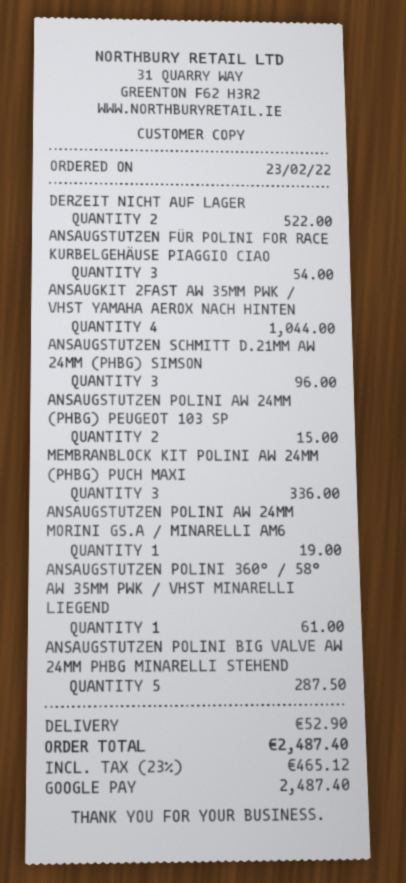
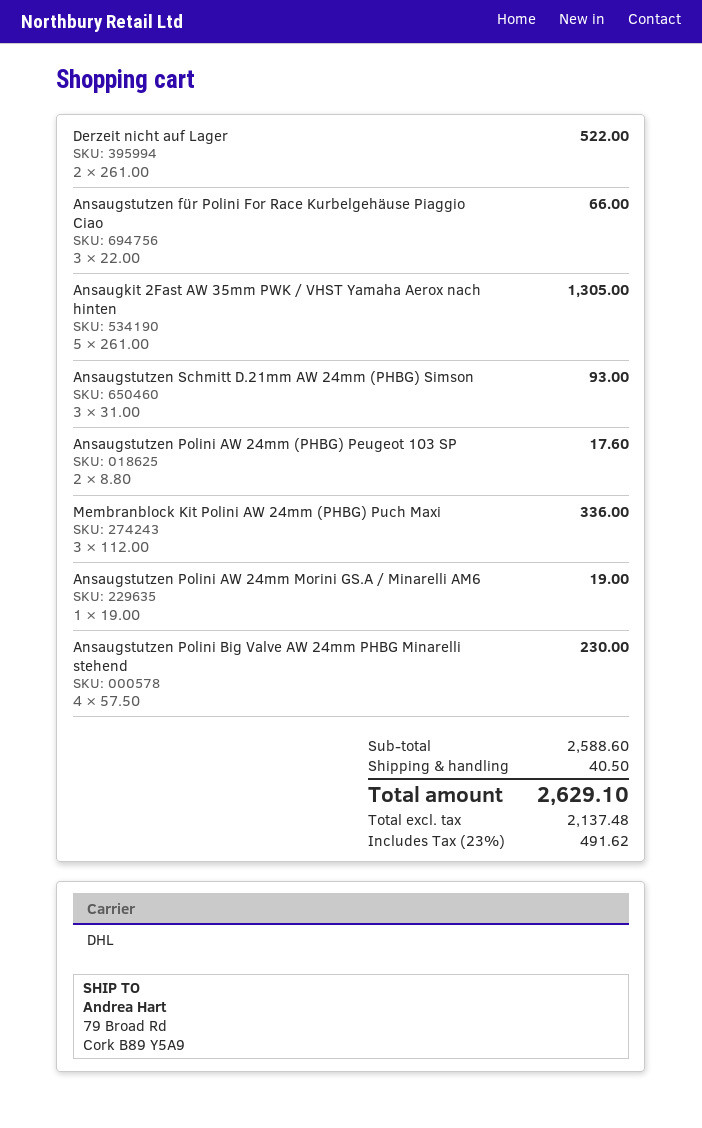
ANSAUGSTUTZEN FÜR POLINI FOR RACE KURBELGEHÄUSE PIAGGIO CIAO: 3 for 54.00 -> 3 for 66.00
ANSAUGKIT 2FAST AW 35MM PWK / VHST YAMAHA AEROX NACH HINTEN: 4 for 1044.00 -> 5 for 1305.00
ANSAUGSTUTZEN SCHMITT D.21MM AW 24MM (PHBG) SIMSON: 3 for 96.00 -> 3 for 93.00
ANSAUGSTUTZEN POLINI AW 24MM (PHBG) PEUGEOT 103 SP: 2 for 15.00 -> 2 for 17.60
ANSAUGSTUTZEN POLINI 360° / 58° AW 35MM PWK / VHST MINARELLI LIEGEND: 1 for 61.00 -> none
ANSAUGSTUTZEN POLINI BIG VALVE AW 24MM PHBG MINARELLI STEHEND: 5 for 287.50 -> 4 for 230.00
shipping: 52.90 -> 40.50
tax: 23% = 465.12 -> 23% = 491.62
total: 2487.40 -> 2629.10

